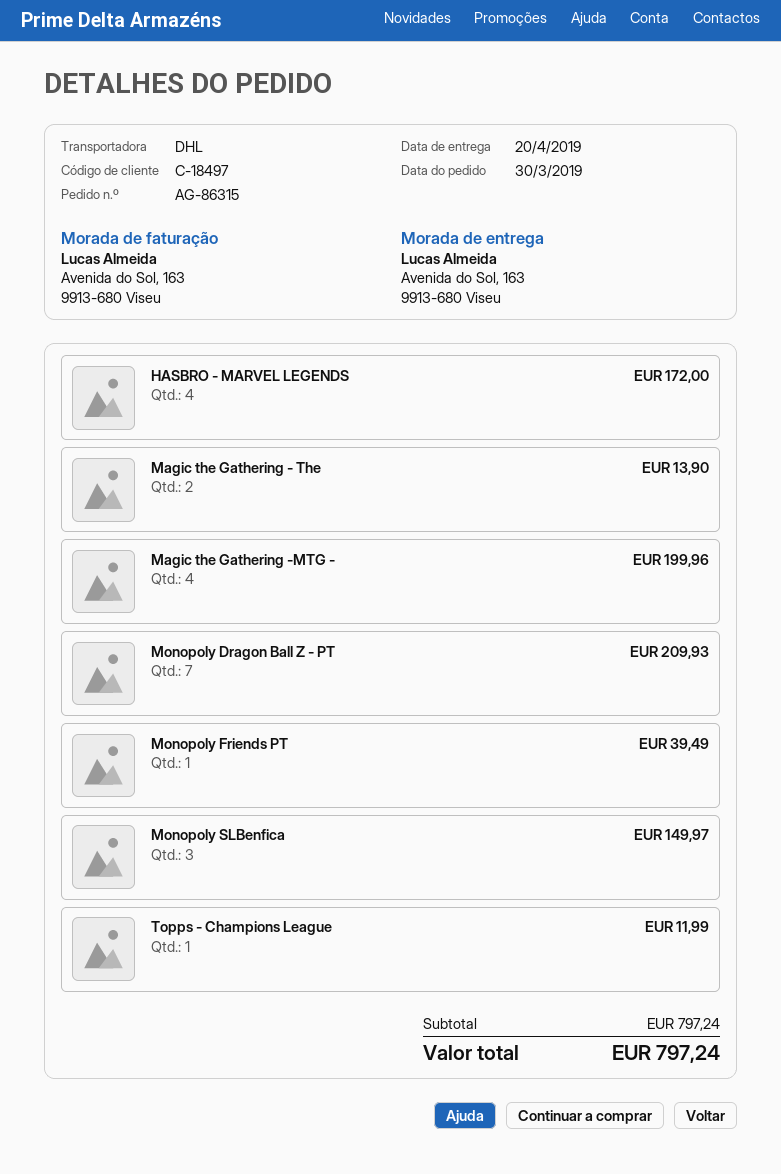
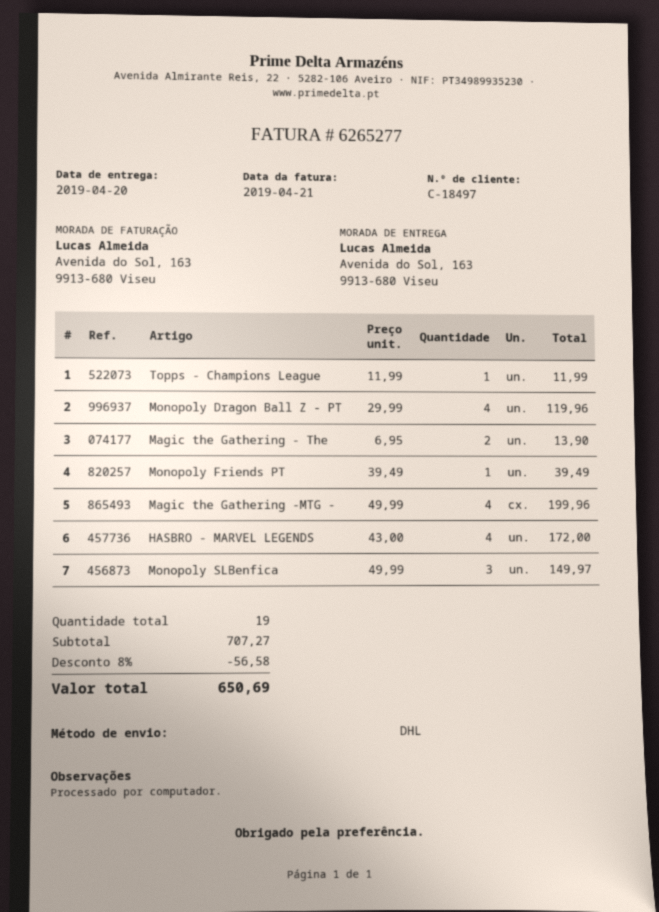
Monopoly Dragon Ball Z - PT: 7 for 209.93 -> 4 for 119.96
subtotal: 797.24 -> 707.27
discount: none -> 8% = 56.58
total: 797.24 -> 650.69

